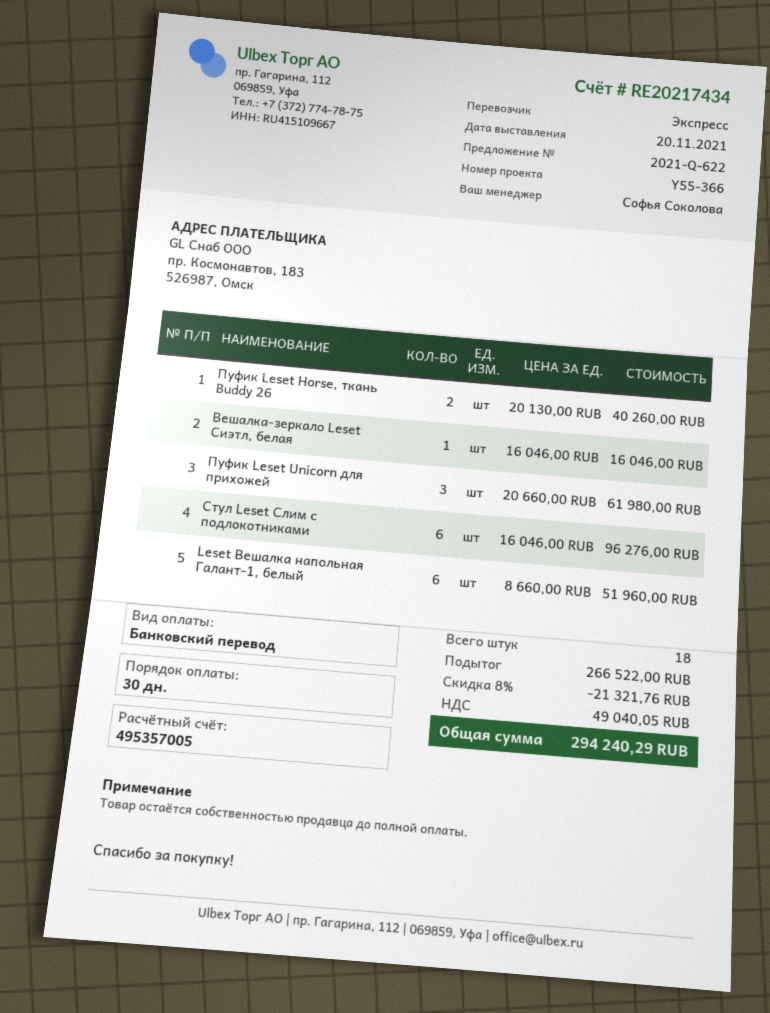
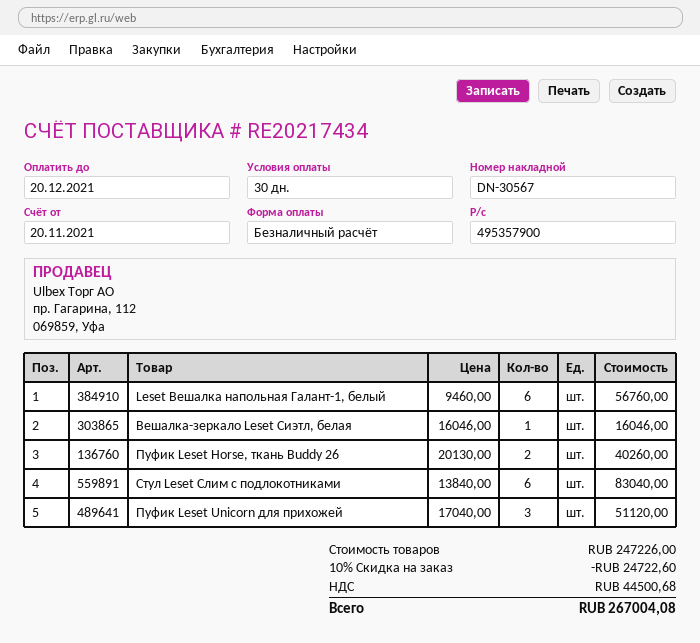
bank account: 495357005 -> 495357900
Пуфик Leset Unicorn для прихожей: 3 x 20660.00 = 61980.00 -> 3 x 17040.00 = 51120.00
Стул Leset Слим с подлокотниками: 6 x 16046.00 = 96276.00 -> 6 x 13840.00 = 83040.00
Leset Вешалка напольная Галант-1, белый: 6 x 8660.00 = 51960.00 -> 6 x 9460.00 = 56760.00
subtotal: 266522.00 -> 247226.00
discount: 8% = 21321.76 -> 10% = 24722.60
tax: 49040.05 -> 44500.68
total: 294240.29 -> 267004.08

